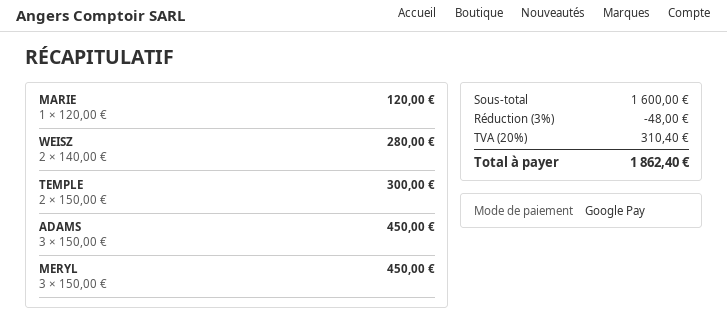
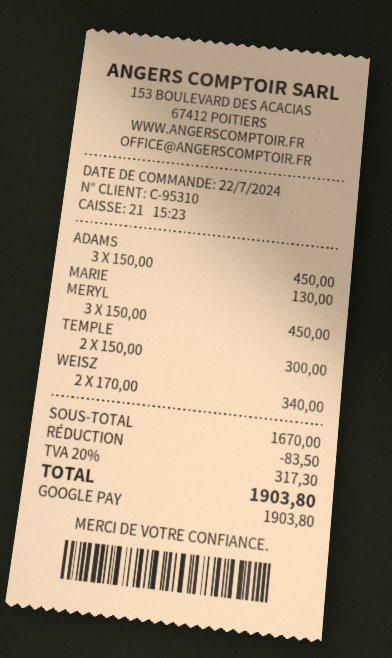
MARIE: 1 x 120.00 = 120.00 -> 1 x 130.00 = 130.00
WEISZ: 2 x 140.00 = 280.00 -> 2 x 170.00 = 340.00
subtotal: 1600.00 -> 1670.00
discount: 48.00 -> 83.50
tax: 20% = 310.40 -> 20% = 317.30
total: 1862.40 -> 1903.80

